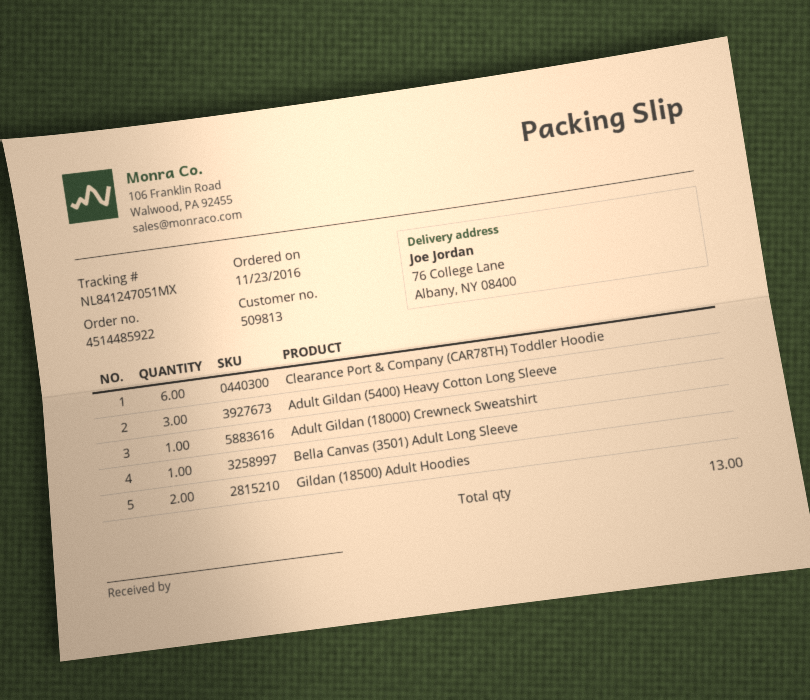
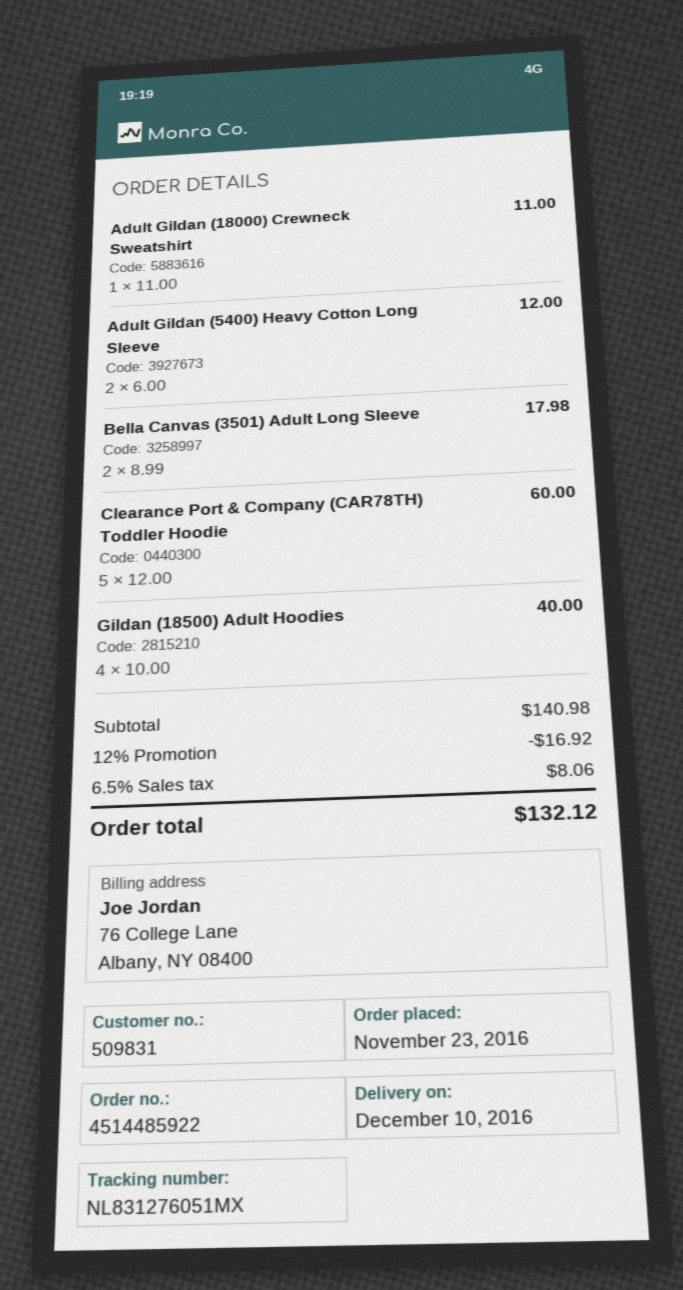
customer number: 509813 -> 509831
tracking number: NL841247051MX -> NL831276051MX
Clearance Port & Company (CAR78TH) Toddler Hoodie: 6 -> 5
Adult Gildan (5400) Heavy Cotton Long Sleeve: 3 -> 2
Bella Canvas (3501) Adult Long Sleeve: 1 -> 2
Gildan (18500) Adult Hoodies: 2 -> 4

